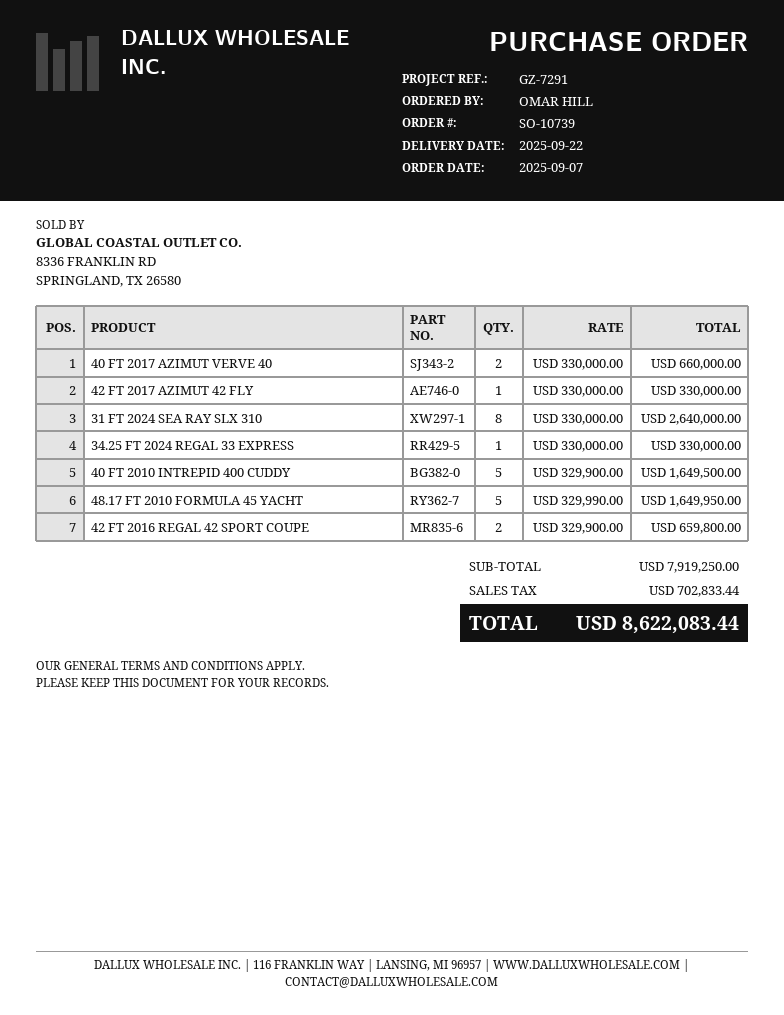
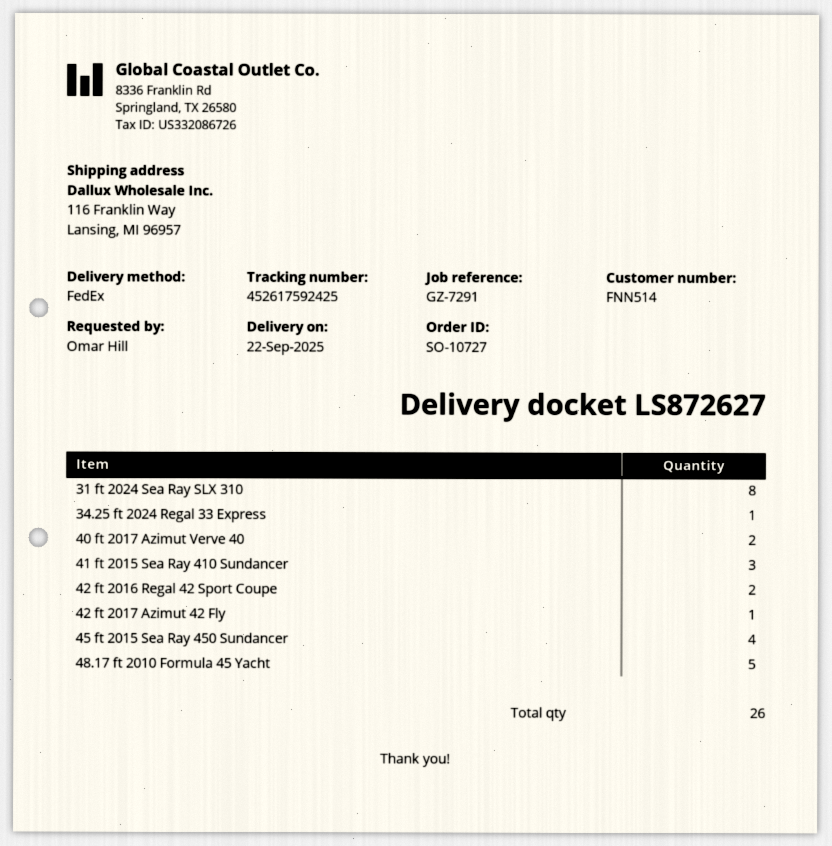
order number: SO-10739 -> SO-10727
40 FT 2010 INTREPID 400 CUDDY: 5 -> none
41 ft 2015 Sea Ray 410 Sundancer: none -> 3
45 ft 2015 Sea Ray 450 Sundancer: none -> 4

